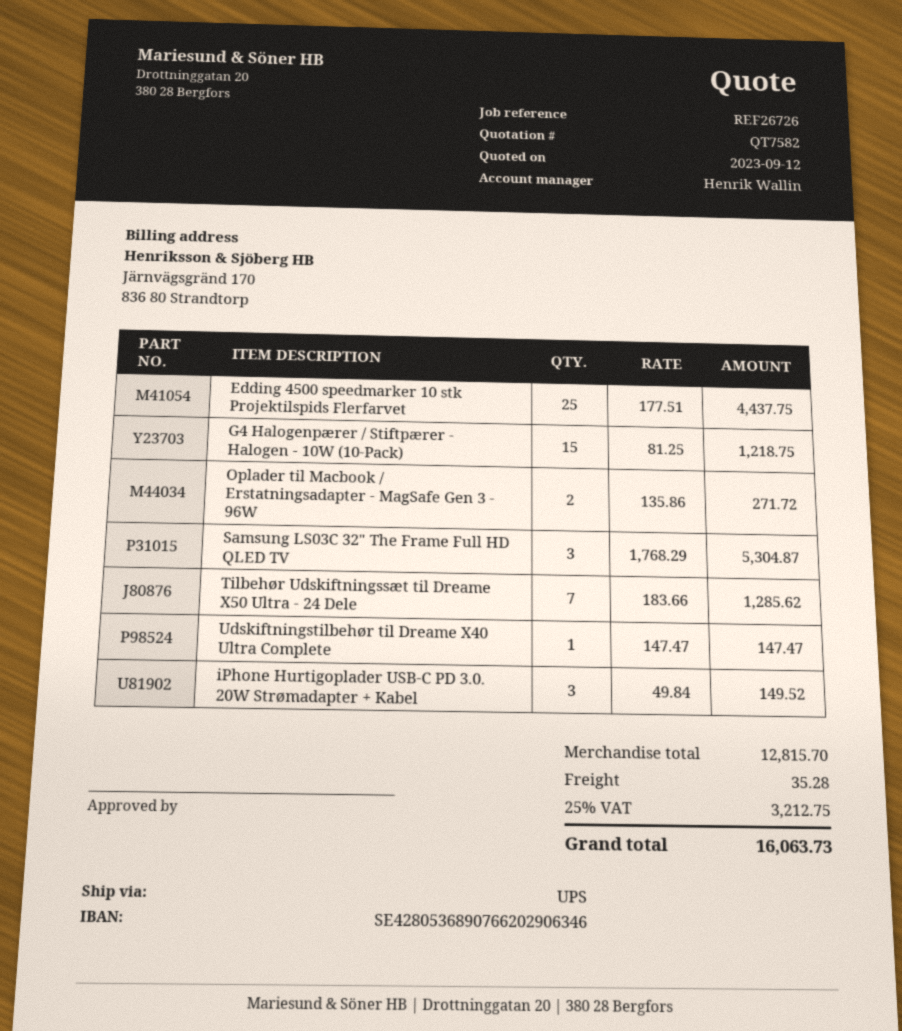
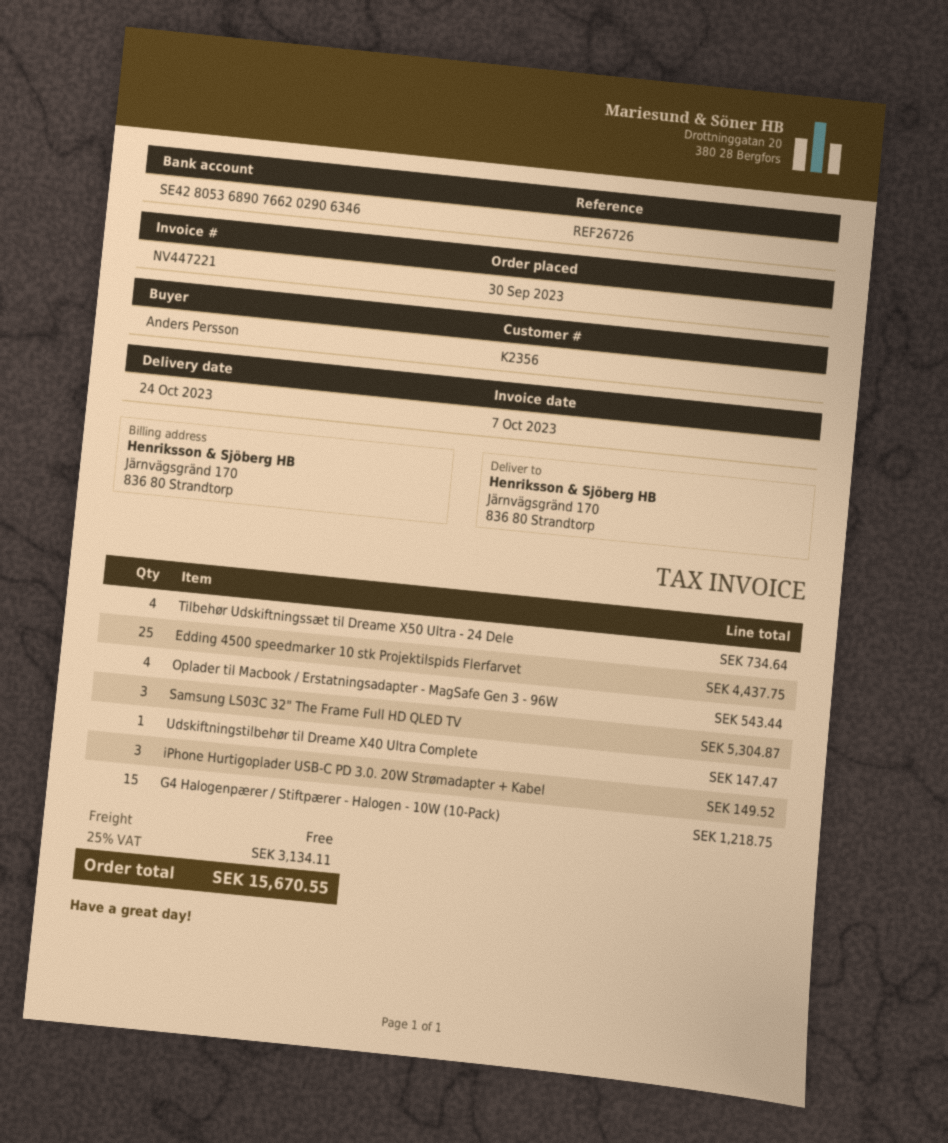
Oplader til Macbook / Erstatningsadapter - MagSafe Gen 3 - 96W: 2 for 271.72 -> 4 for 543.44
Tilbehør Udskiftningssæt til Dreame X50 Ultra - 24 Dele: 7 for 1285.62 -> 4 for 734.64
shipping: 35.28 -> 0.00
tax: 25% = 3212.75 -> 25% = 3134.11
total: 16063.73 -> 15670.55

